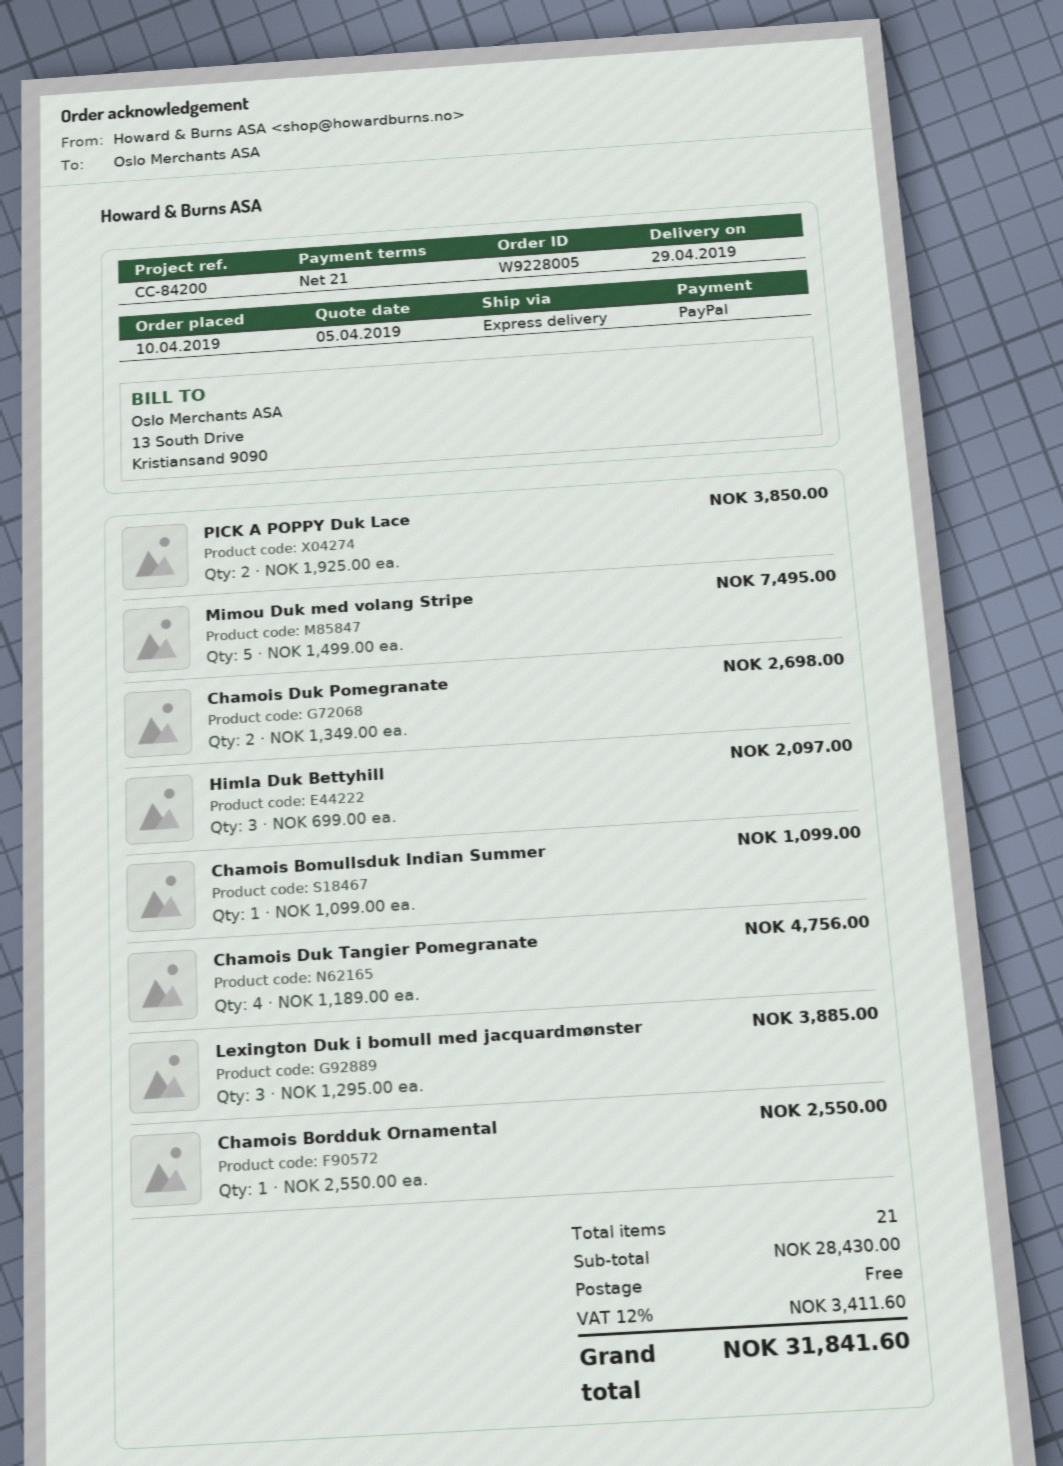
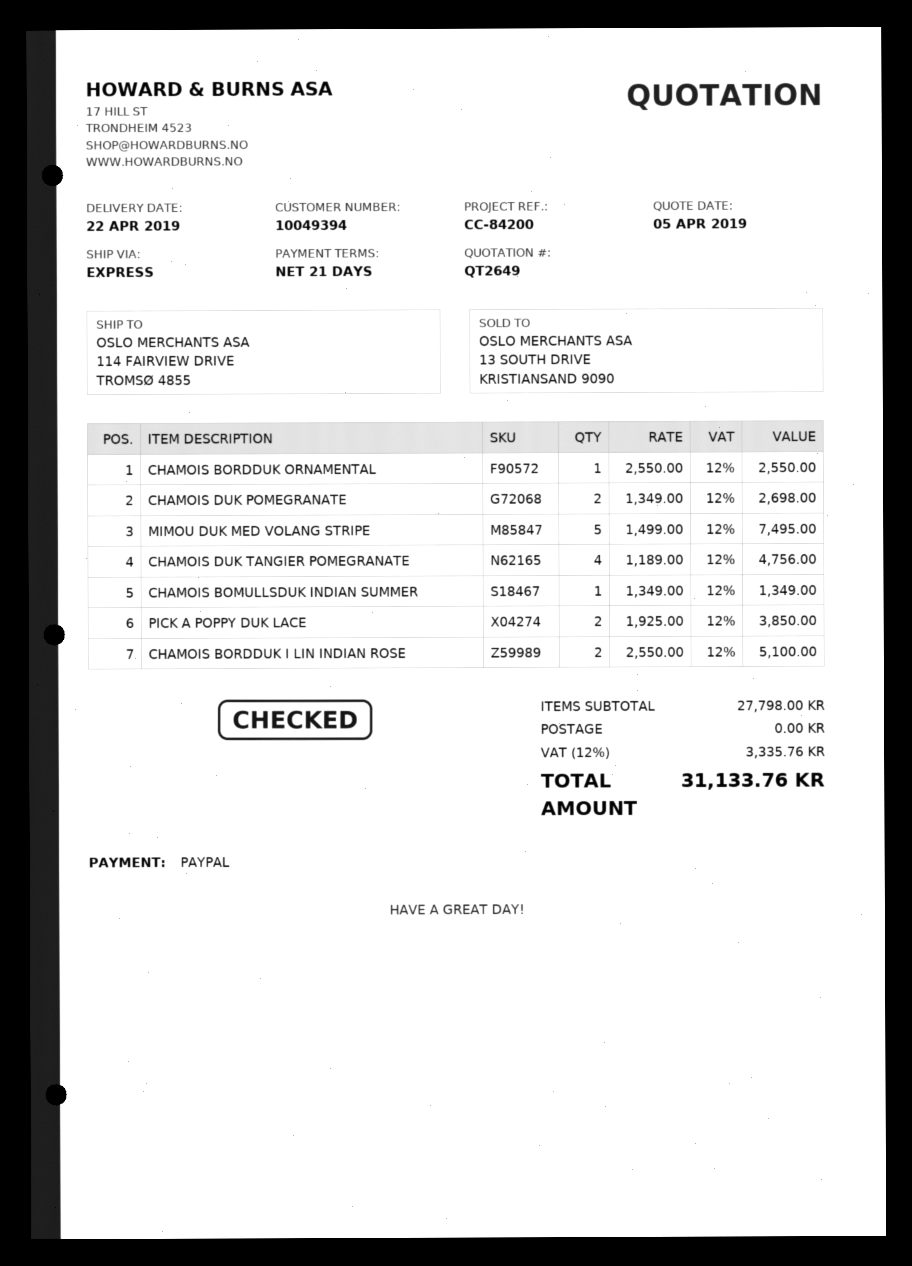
delivery date: 2019-04-29 -> 2019-04-22
Himla Duk Bettyhill: 3 x 699.00 = 2097.00 -> none
Chamois Bomullsduk Indian Summer: 1 x 1099.00 = 1099.00 -> 1 x 1349.00 = 1349.00
Lexington Duk i bomull med jacquardmønster: 3 x 1295.00 = 3885.00 -> none
CHAMOIS BORDDUK I LIN INDIAN ROSE: none -> 2 x 2550.00 = 5100.00
subtotal: 28430.00 -> 27798.00
tax: 12% = 3411.60 -> 12% = 3335.76
total: 31841.60 -> 31133.76

